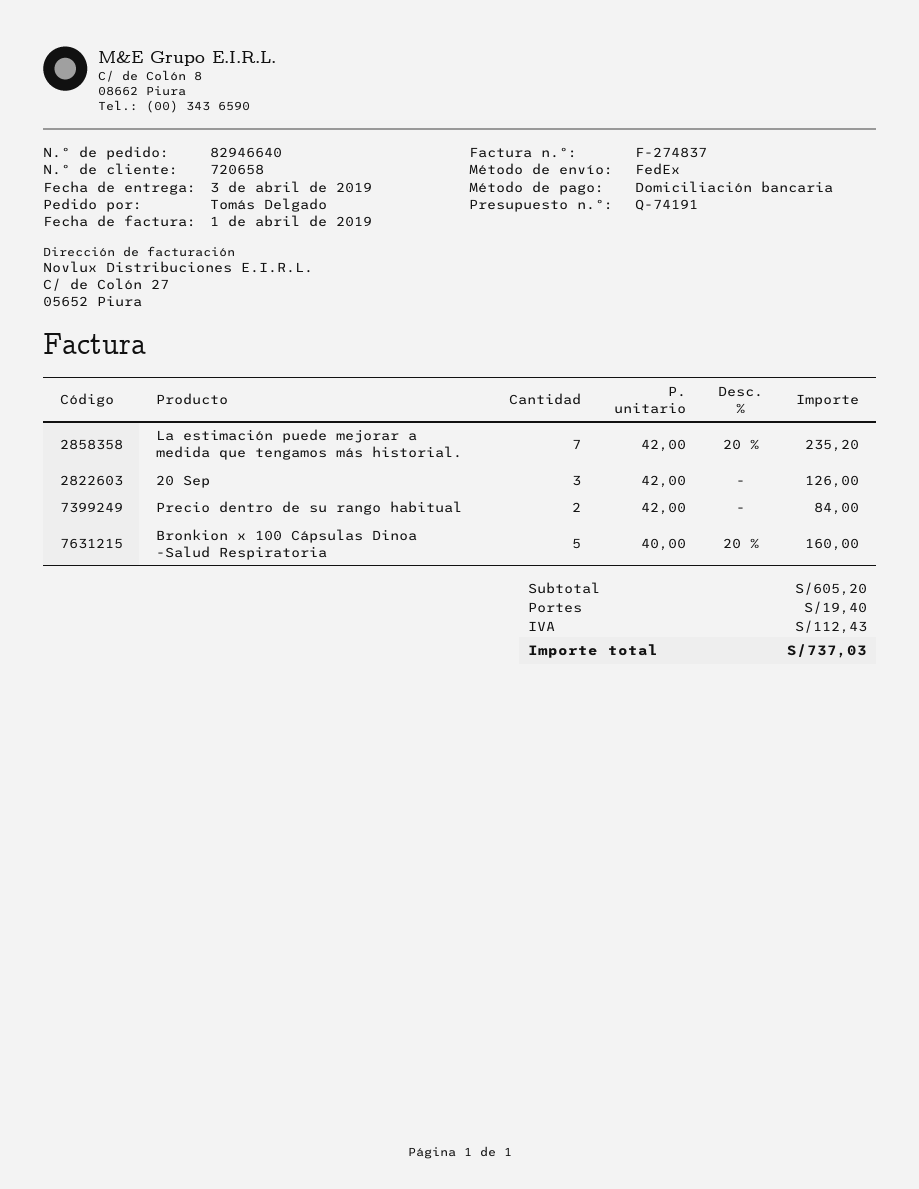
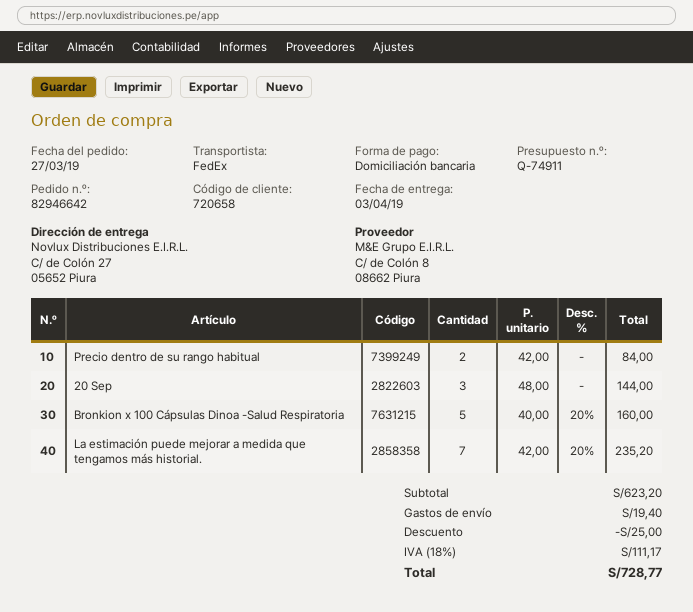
quote number: Q-74191 -> Q-74911
order number: 82946640 -> 82946642
20 Sep: 3 x 42.00 = 126.00 -> 3 x 48.00 = 144.00
subtotal: 605.20 -> 623.20
discount: none -> 25.00
tax: 112.43 -> 111.17
total: 737.03 -> 728.77

